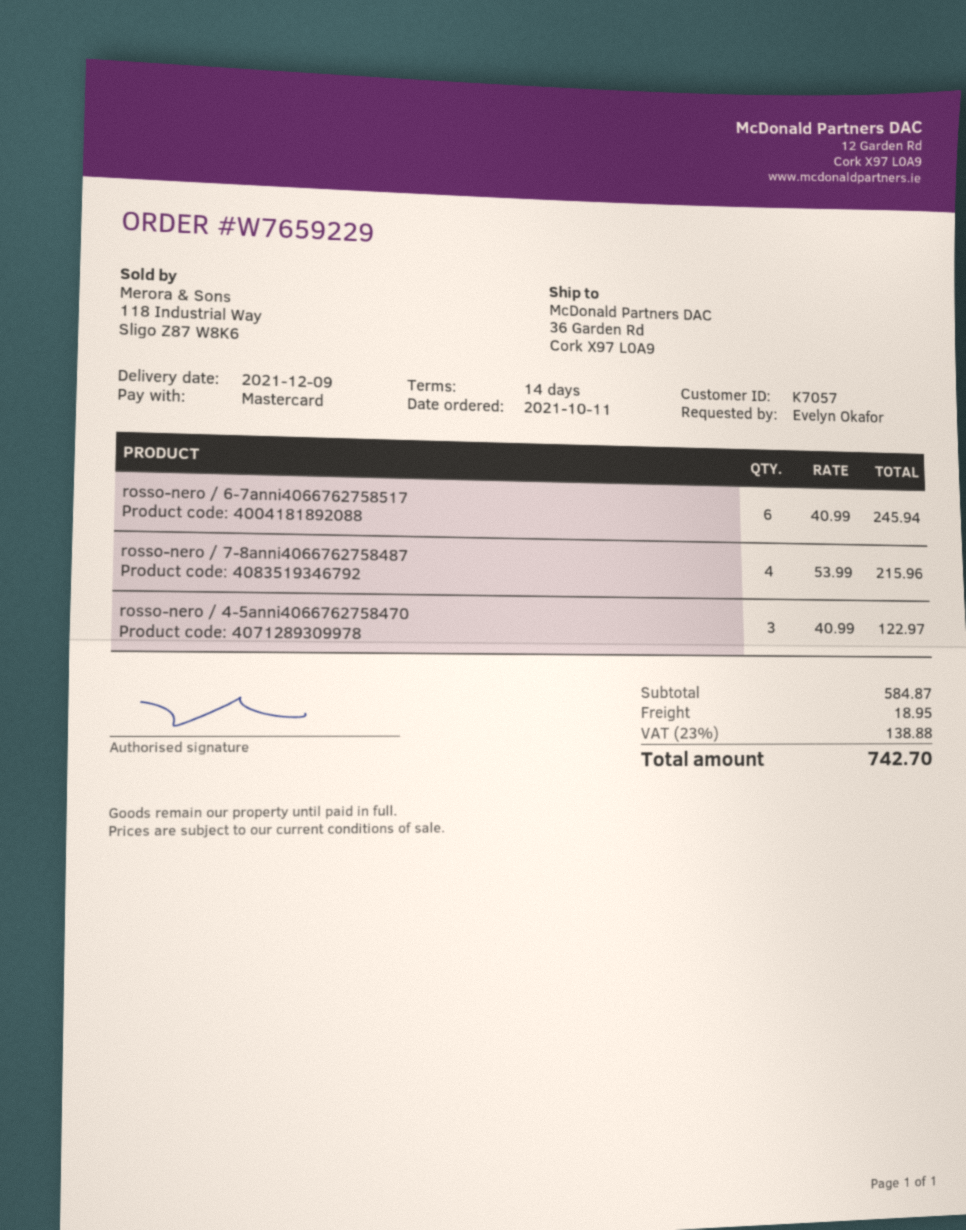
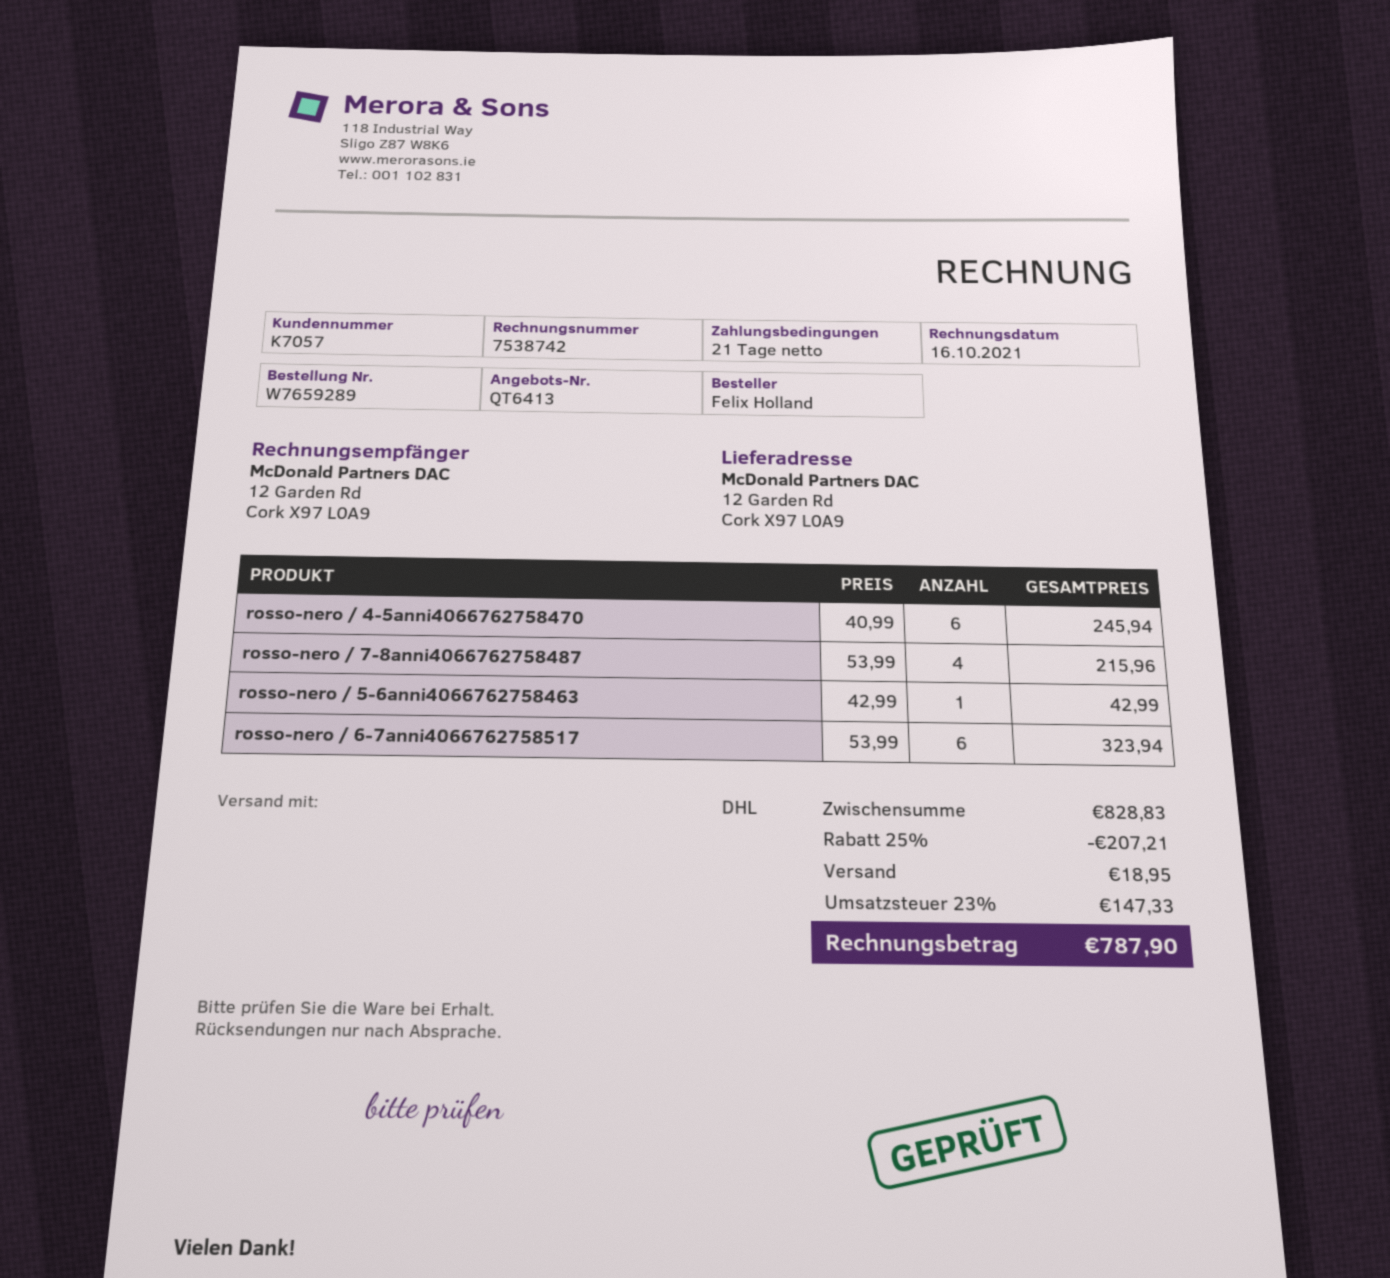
order number: W7659229 -> W7659289
payment terms: 14 days -> 21 days
ordered by: Evelyn Okafor -> Felix Holland
ship to: 36 Garden Rd, Cork X97 L0A9 -> 12 Garden Rd, Cork X97 L0A9
rosso-nero / 6-7anni4066762758517: 6 x 40.99 = 245.94 -> 6 x 53.99 = 323.94
rosso-nero / 4-5anni4066762758470: 3 x 40.99 = 122.97 -> 6 x 40.99 = 245.94
rosso-nero / 5-6anni4066762758463: none -> 1 x 42.99 = 42.99
subtotal: 584.87 -> 828.83
discount: none -> 25% = 207.21
tax: 23% = 138.88 -> 23% = 147.33
total: 742.70 -> 787.90

